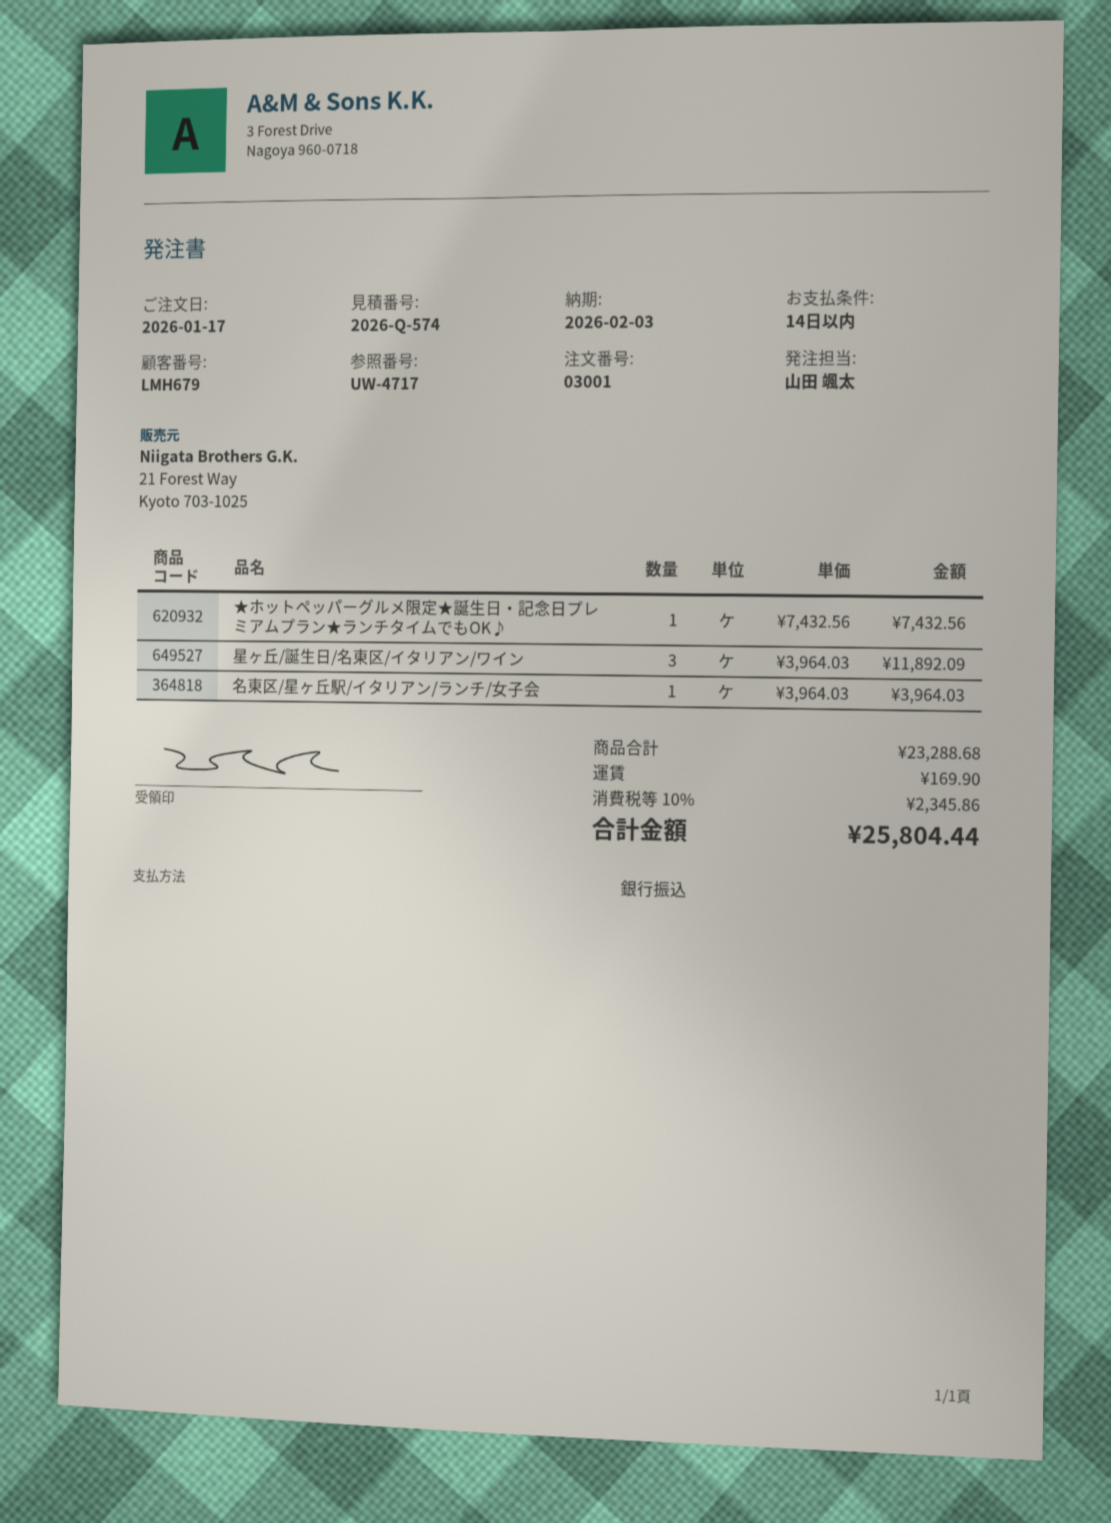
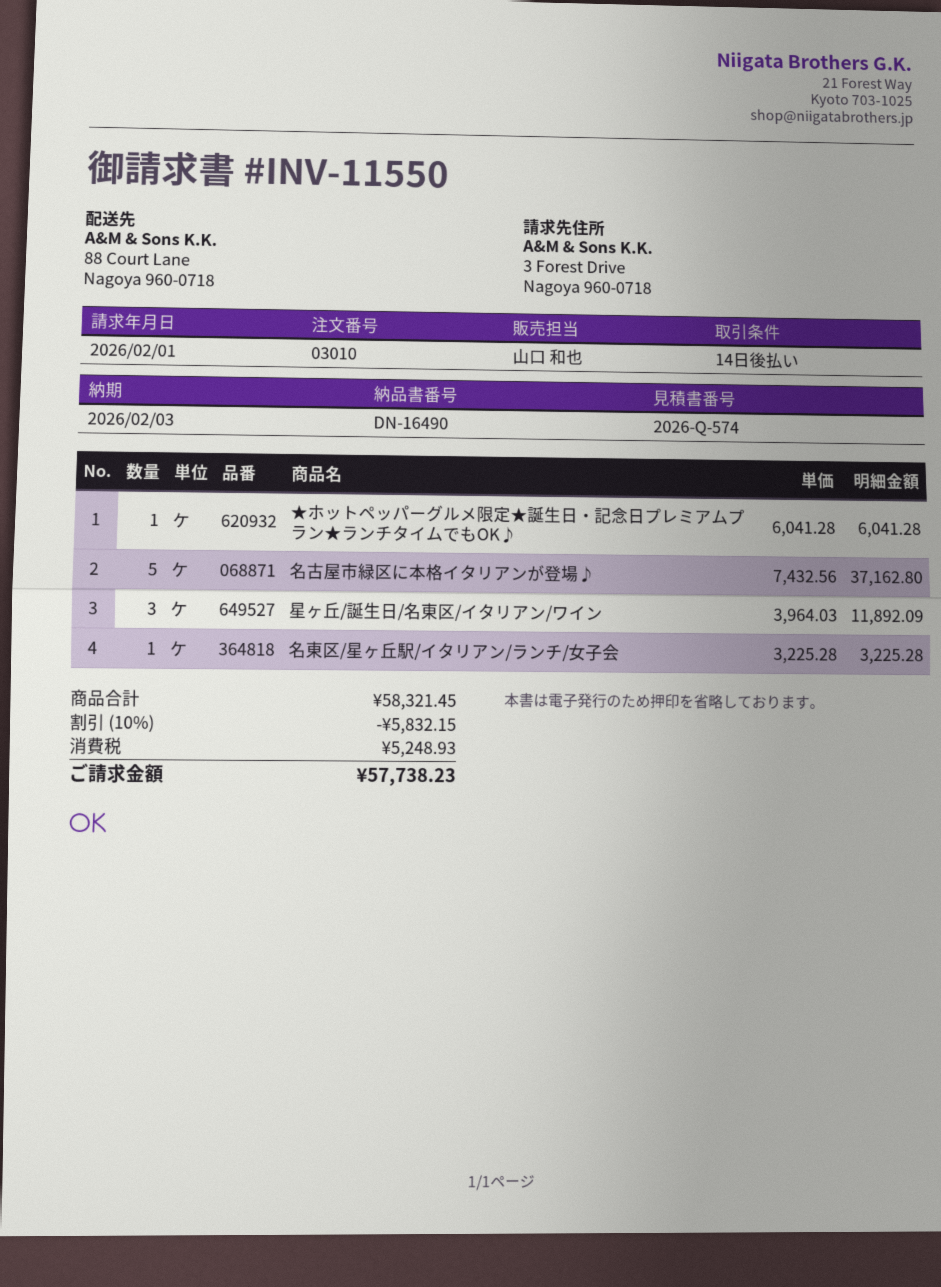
order number: 03001 -> 03010
★ホットペッパーグルメ限定★誕生日・記念日プレミアムプラン★ランチタイムでもOK♪: 1 x 7432.56 = 7432.56 -> 1 x 6041.28 = 6041.28
名東区/星ヶ丘駅/イタリアン/ランチ/女子会: 1 x 3964.03 = 3964.03 -> 1 x 3225.28 = 3225.28
名古屋市緑区に本格イタリアンが登場♪: none -> 5 x 7432.56 = 37162.80
subtotal: 23288.68 -> 58321.45
discount: none -> 10% = 5832.15
shipping: 169.90 -> none
tax: 2345.86 -> 5248.93
total: 25804.44 -> 57738.23

